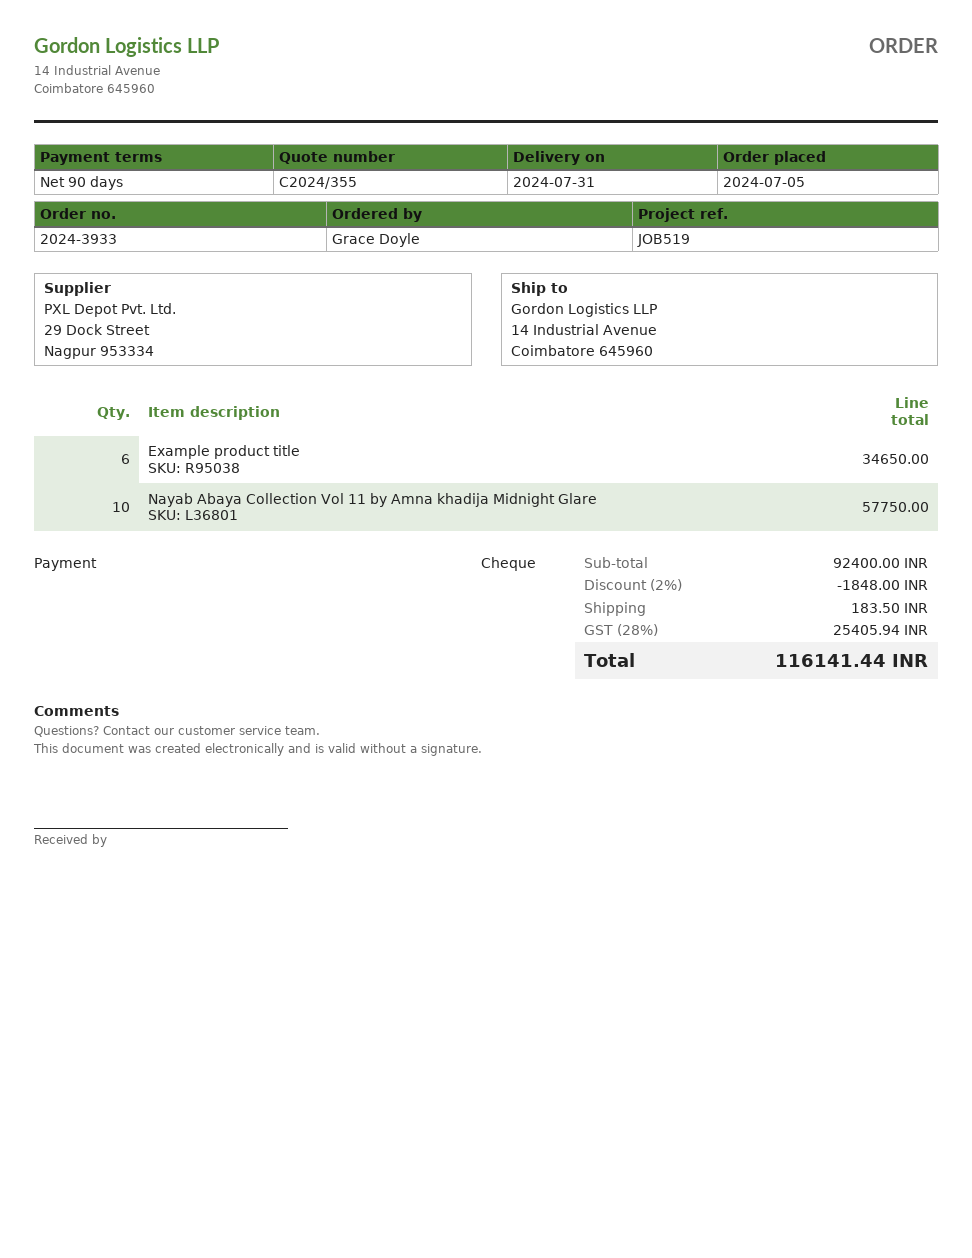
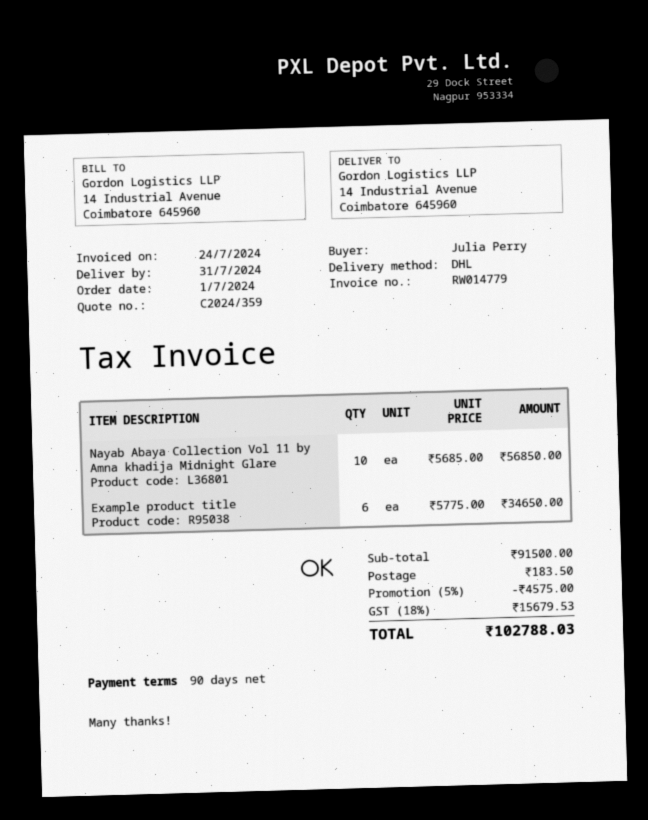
quote number: C2024/355 -> C2024/359
order date: 2024-07-05 -> 2024-07-01
ordered by: Grace Doyle -> Julia Perry
Nayab Abaya Collection Vol 11 by Amna khadija Midnight Glare: 10 for 57750.00 -> 10 for 56850.00
subtotal: 92400.00 -> 91500.00
discount: 2% = 1848.00 -> 5% = 4575.00
tax: 28% = 25405.94 -> 18% = 15679.53
total: 116141.44 -> 102788.03

